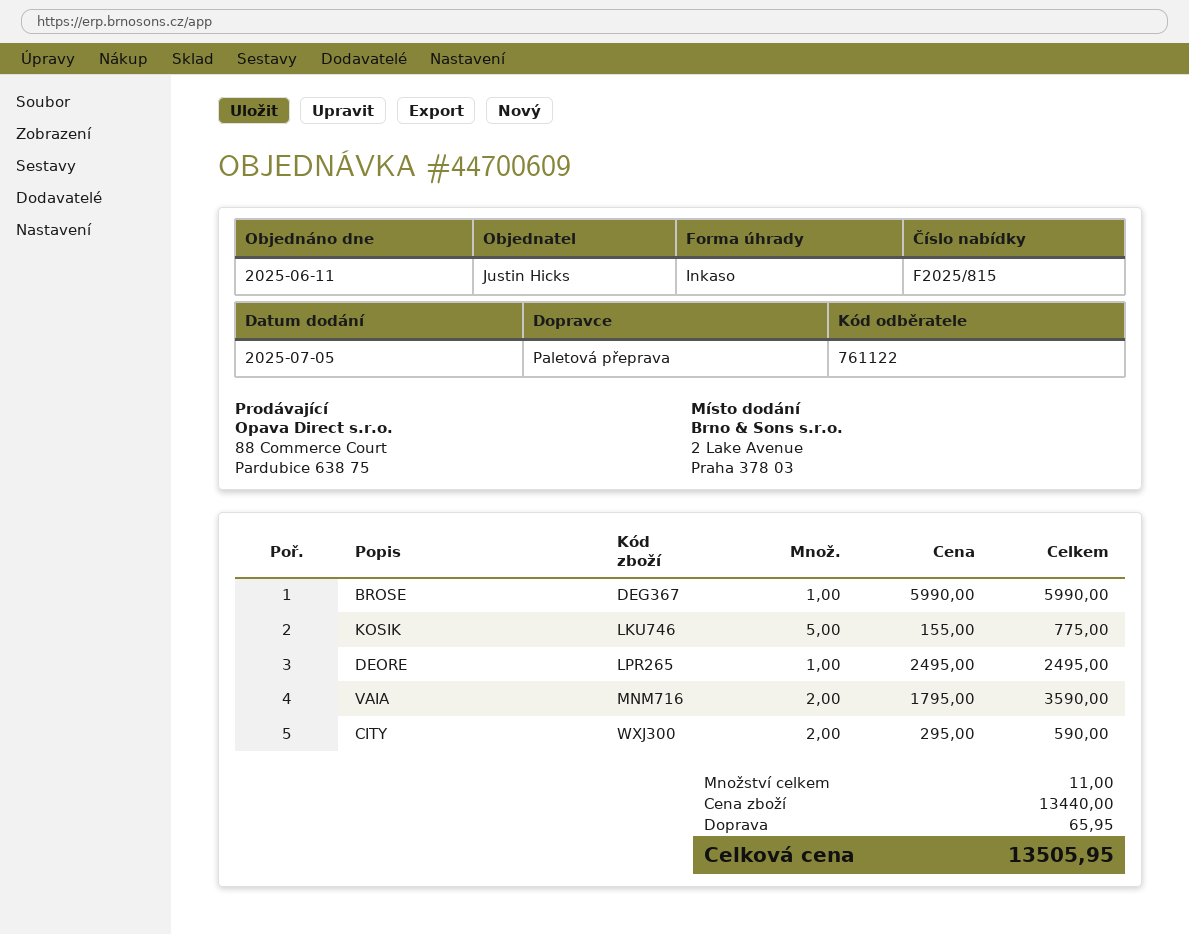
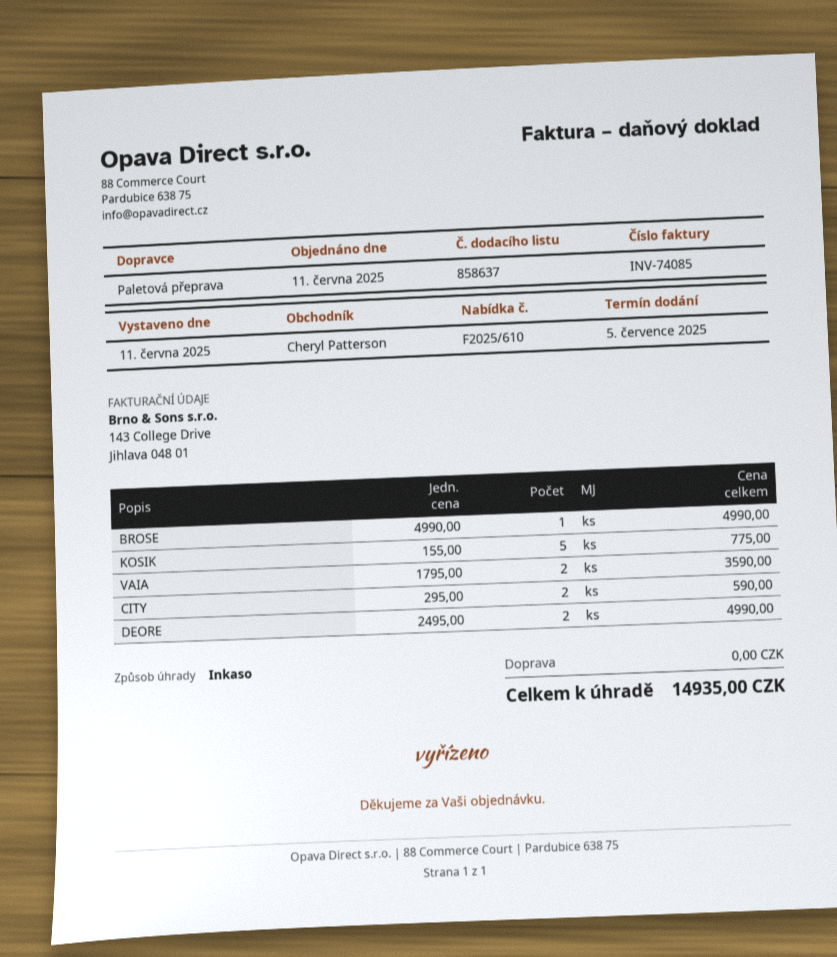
quote number: F2025/815 -> F2025/610
BROSE: 1 x 5990.00 = 5990.00 -> 1 x 4990.00 = 4990.00
DEORE: 1 x 2495.00 = 2495.00 -> 2 x 2495.00 = 4990.00
shipping: 65.95 -> 0.00
total: 13505.95 -> 14935.00

